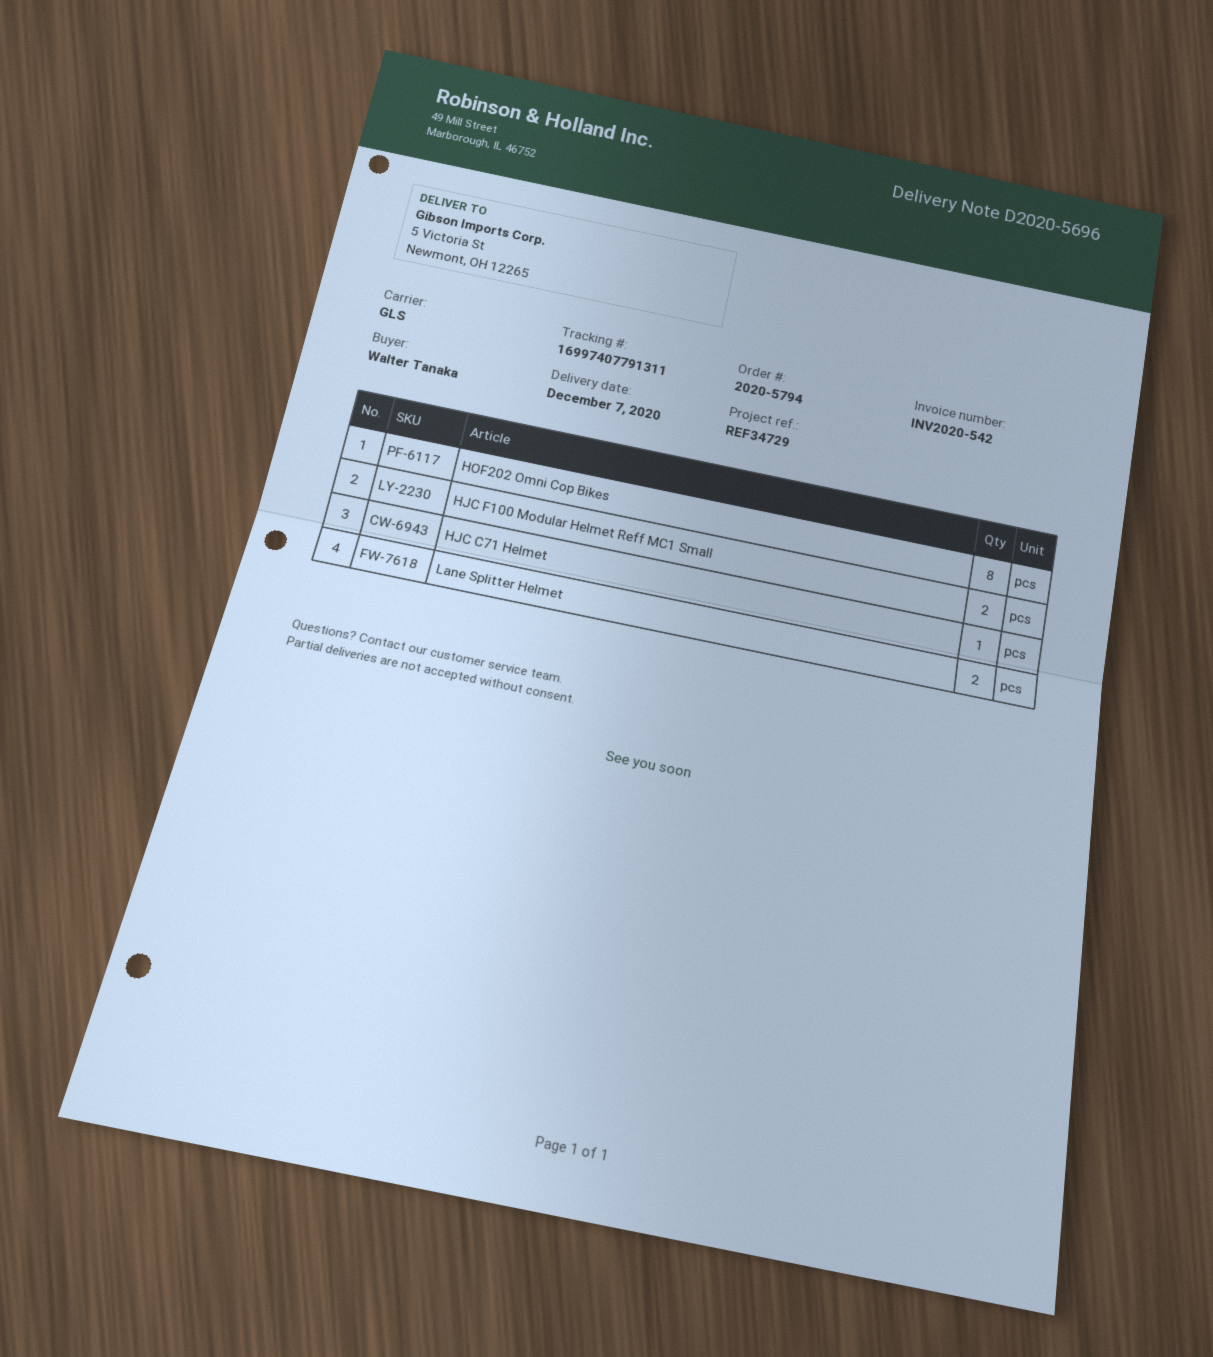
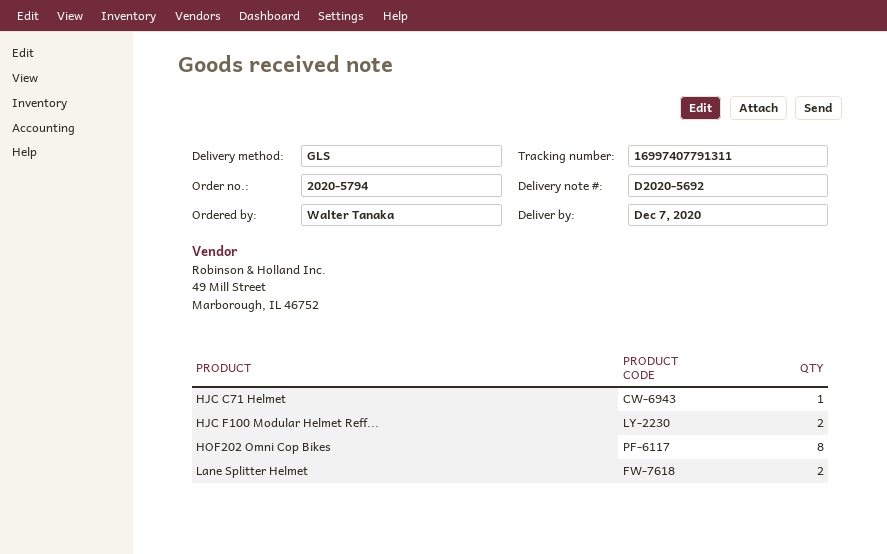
delivery note number: D2020-5696 -> D2020-5692

